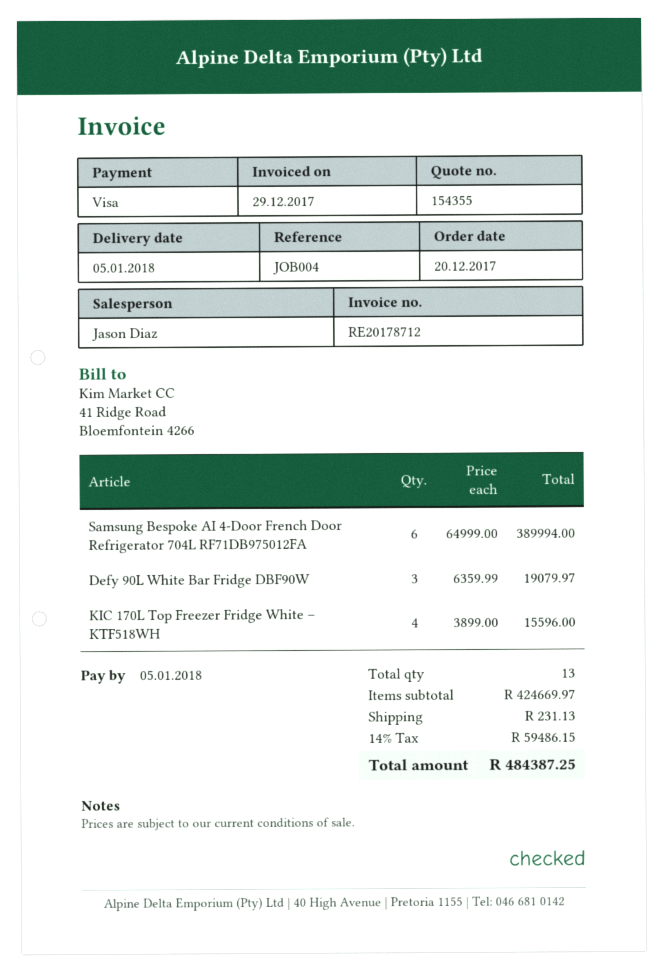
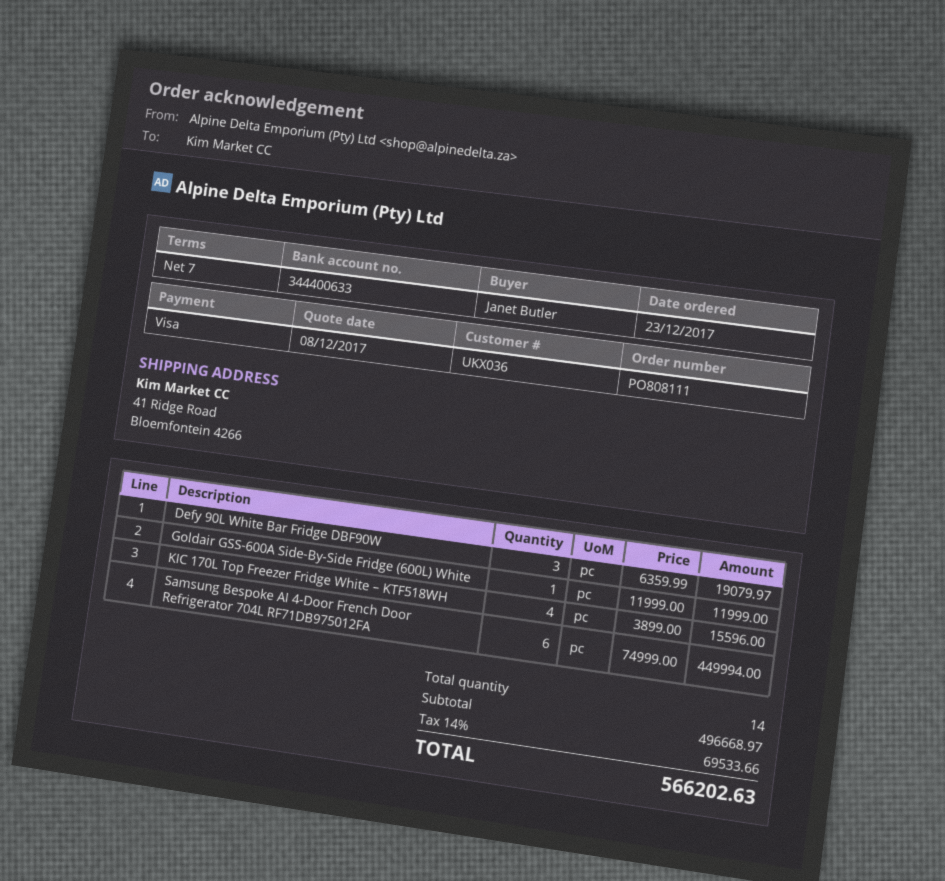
order date: 2017-12-20 -> 2017-12-23
Samsung Bespoke AI 4-Door French Door Refrigerator 704L RF71DB975012FA: 6 x 64999.00 = 389994.00 -> 6 x 74999.00 = 449994.00
Goldair GSS-600A Side-By-Side Fridge (600L) White: none -> 1 x 11999.00 = 11999.00
total quantity: 13 -> 14
subtotal: 424669.97 -> 496668.97
shipping: 231.13 -> none
tax: 14% = 59486.15 -> 14% = 69533.66
total: 484387.25 -> 566202.63

